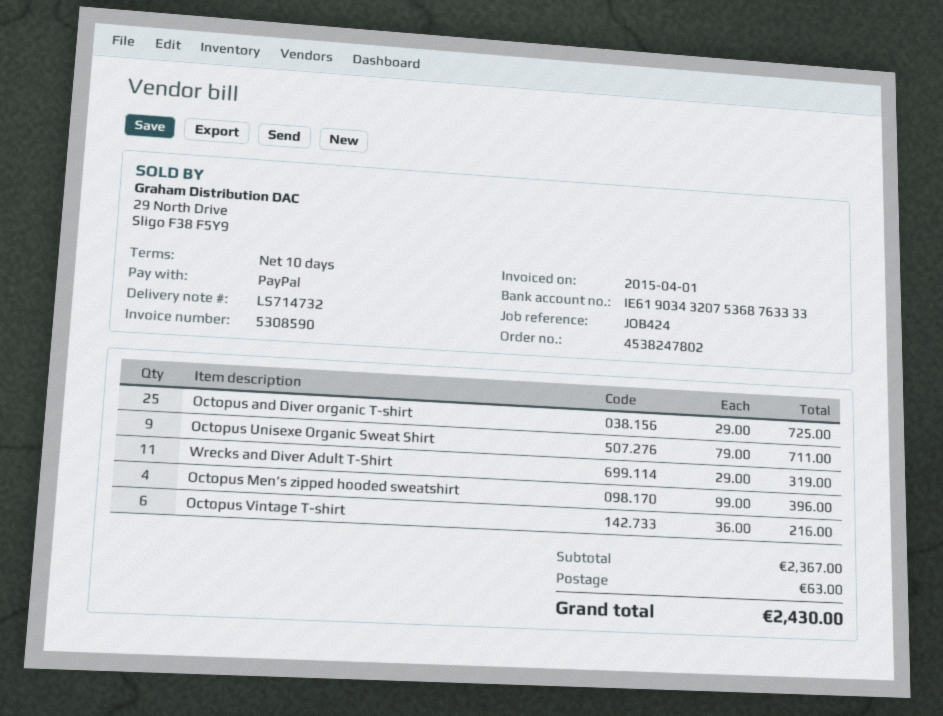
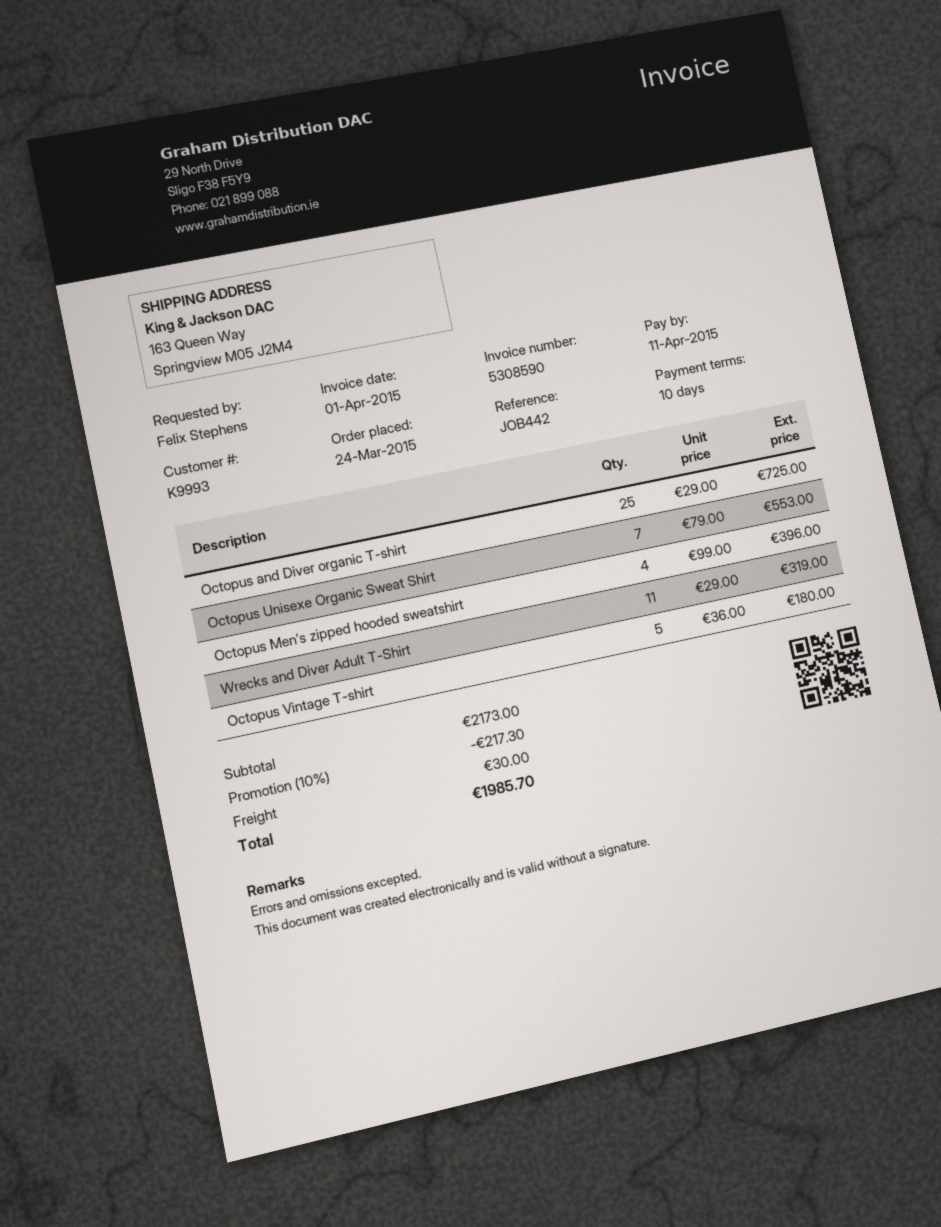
reference: JOB424 -> JOB442
Octopus Unisexe Organic Sweat Shirt: 9 x 79.00 = 711.00 -> 7 x 79.00 = 553.00
Octopus Vintage T-shirt: 6 x 36.00 = 216.00 -> 5 x 36.00 = 180.00
subtotal: 2367.00 -> 2173.00
discount: none -> 10% = 217.30
shipping: 63.00 -> 30.00
total: 2430.00 -> 1985.70

